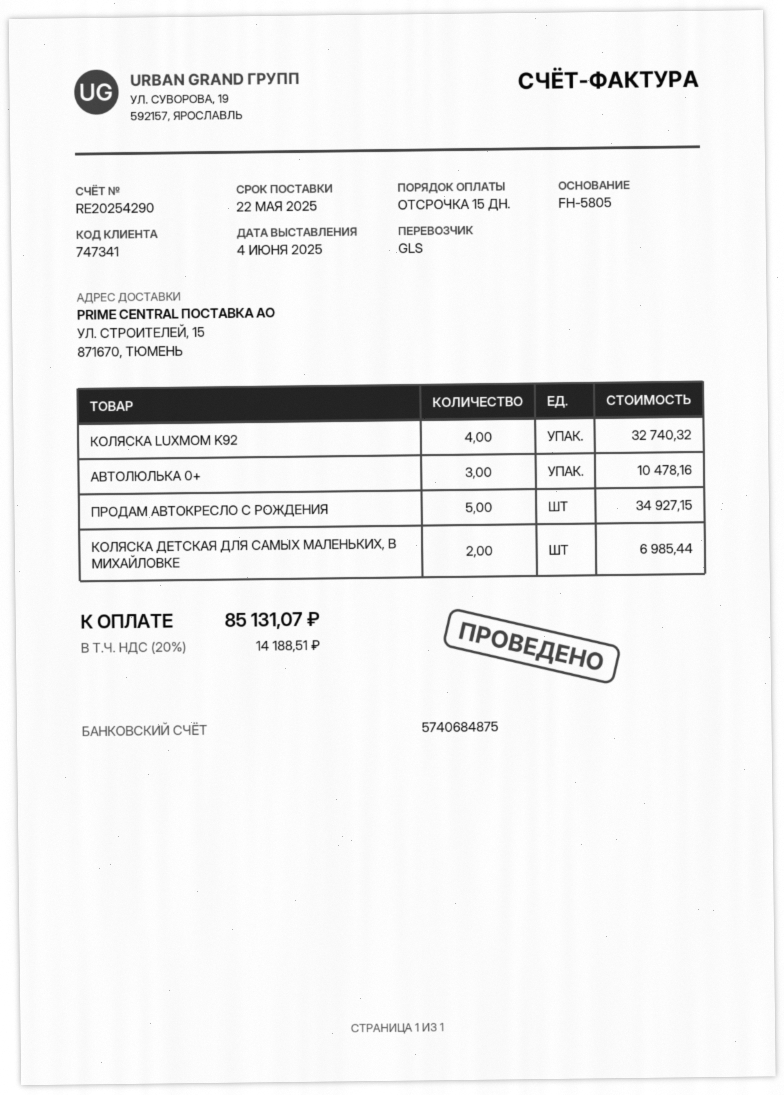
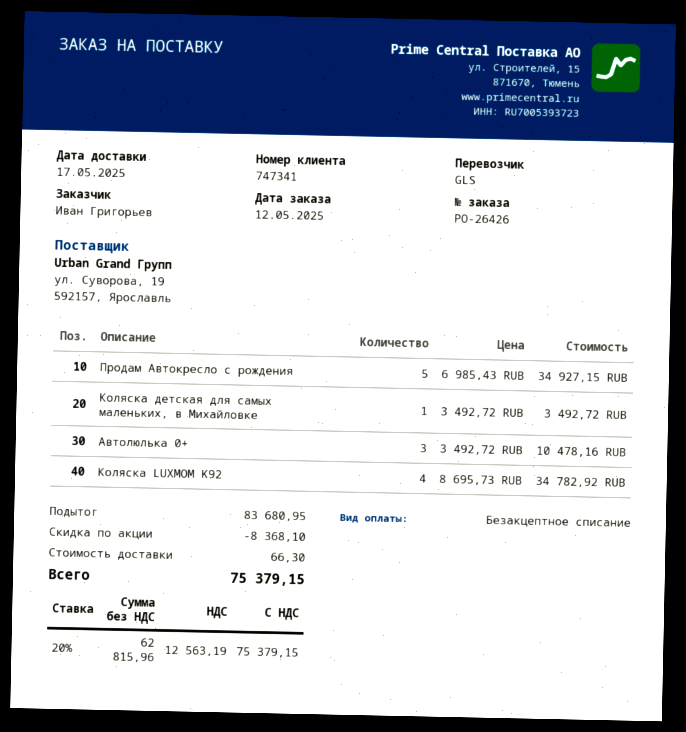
delivery date: 2025-05-22 -> 2025-05-17
КОЛЯСКА LUXMOM K92: 4 for 32740.32 -> 4 for 34782.92
КОЛЯСКА ДЕТСКАЯ ДЛЯ САМЫХ МАЛЕНЬКИХ, В МИХАЙЛОВКЕ: 2 for 6985.44 -> 1 for 3492.72
discount: none -> 8368.10
shipping: none -> 66.30
tax: 20% = 14188.51 -> 20% = 12563.19
total: 85131.07 -> 75379.15

